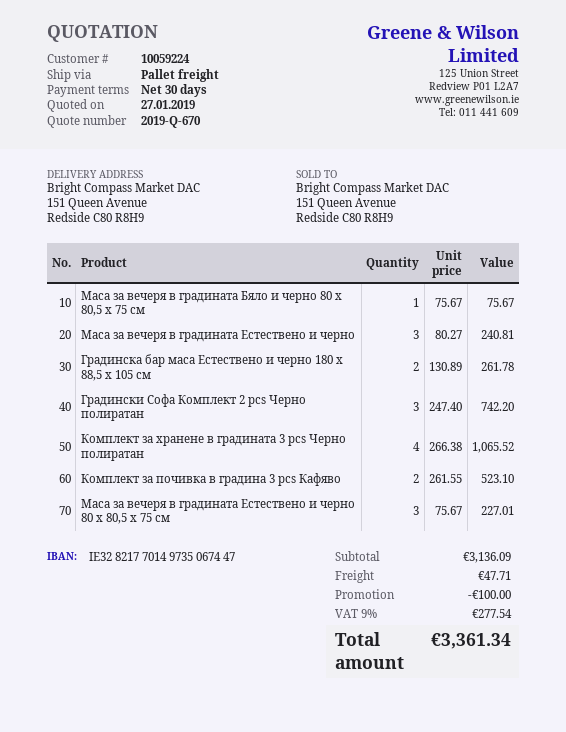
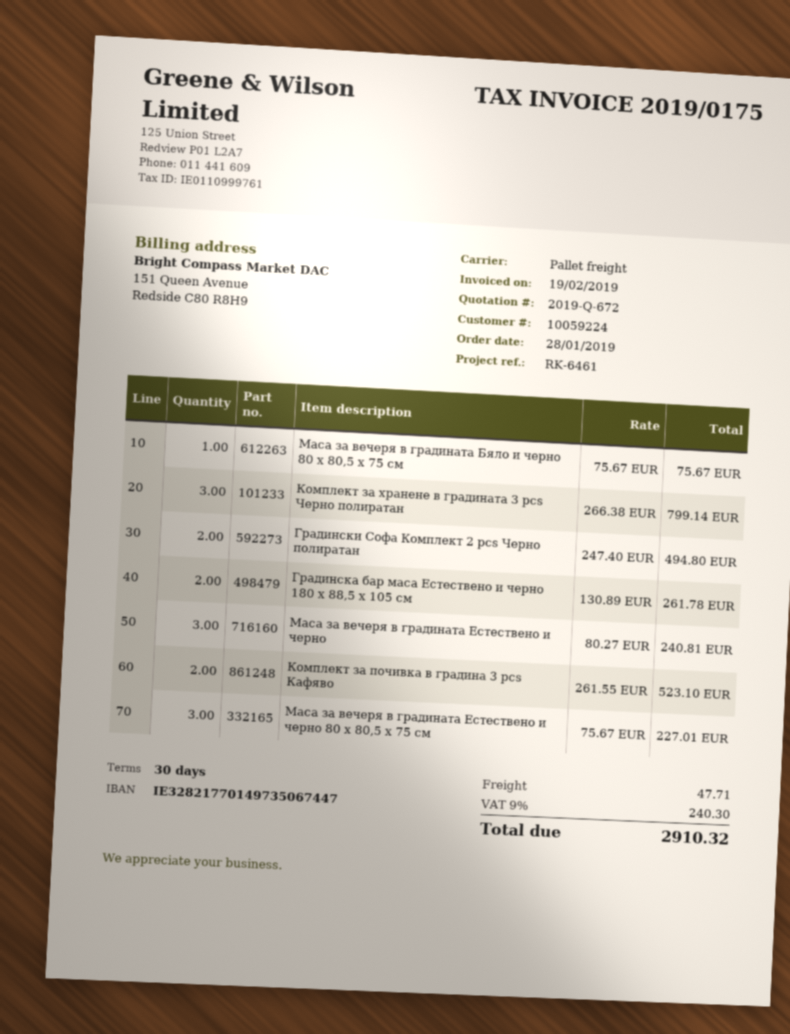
quote number: 2019-Q-670 -> 2019-Q-672
Градински Софа Комплект 2 pcs Черно полиратан: 3 x 247.40 = 742.20 -> 2 x 247.40 = 494.80
Комплект за хранене в градината 3 pcs Черно полиратан: 4 x 266.38 = 1065.52 -> 3 x 266.38 = 799.14
discount: 100.00 -> none
tax: 9% = 277.54 -> 9% = 240.30
total: 3361.34 -> 2910.32

